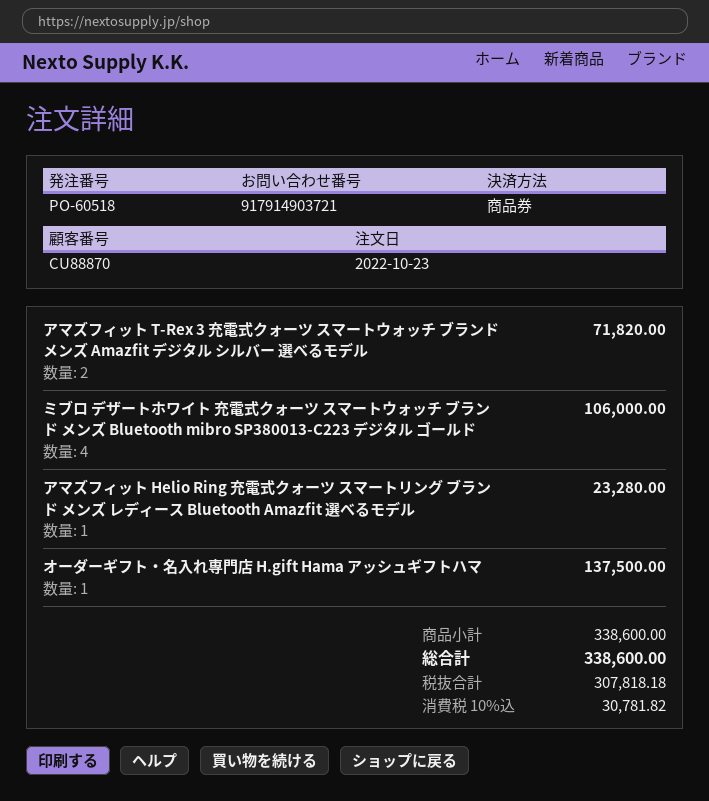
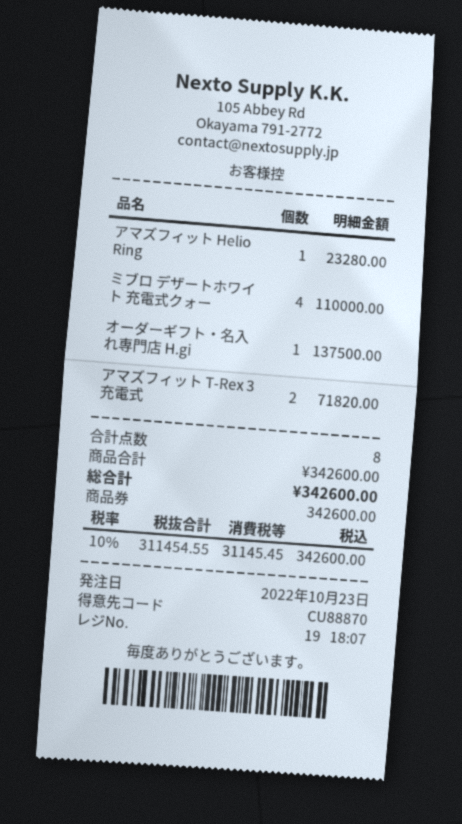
ミブロ デザートホワイト 充電式クォーツ スマートウォッチ ブランド メンズ Bluetooth mibro SP380013-C223 デジタル ゴールド: 4 for 106000.00 -> 4 for 110000.00
subtotal: 338600.00 -> 342600.00
net: 307818.18 -> 311454.55
tax: 10% = 30781.82 -> 10% = 31145.45
total: 338600.00 -> 342600.00

